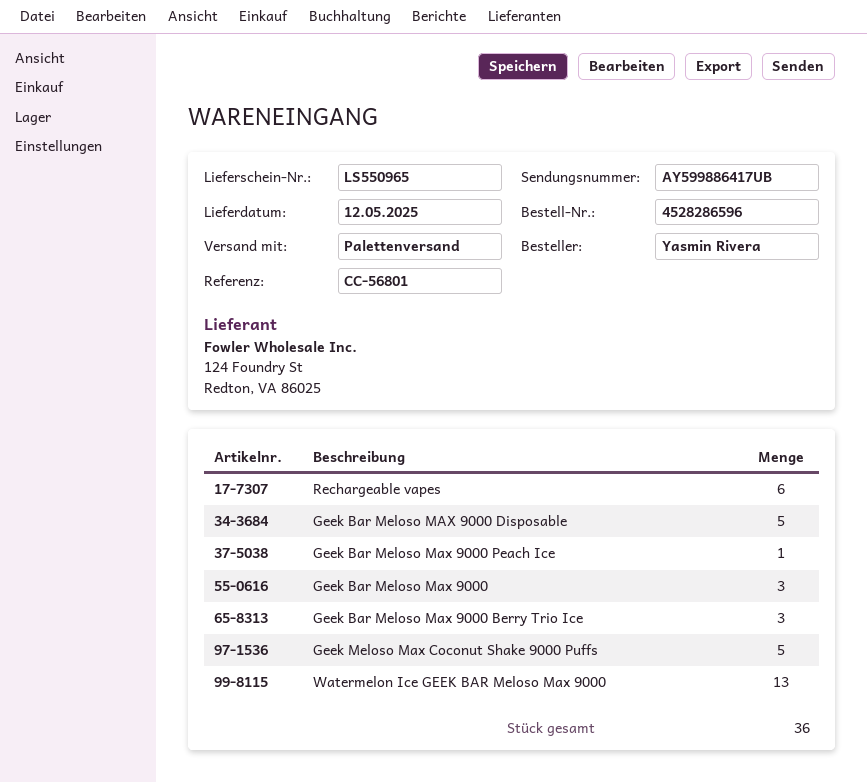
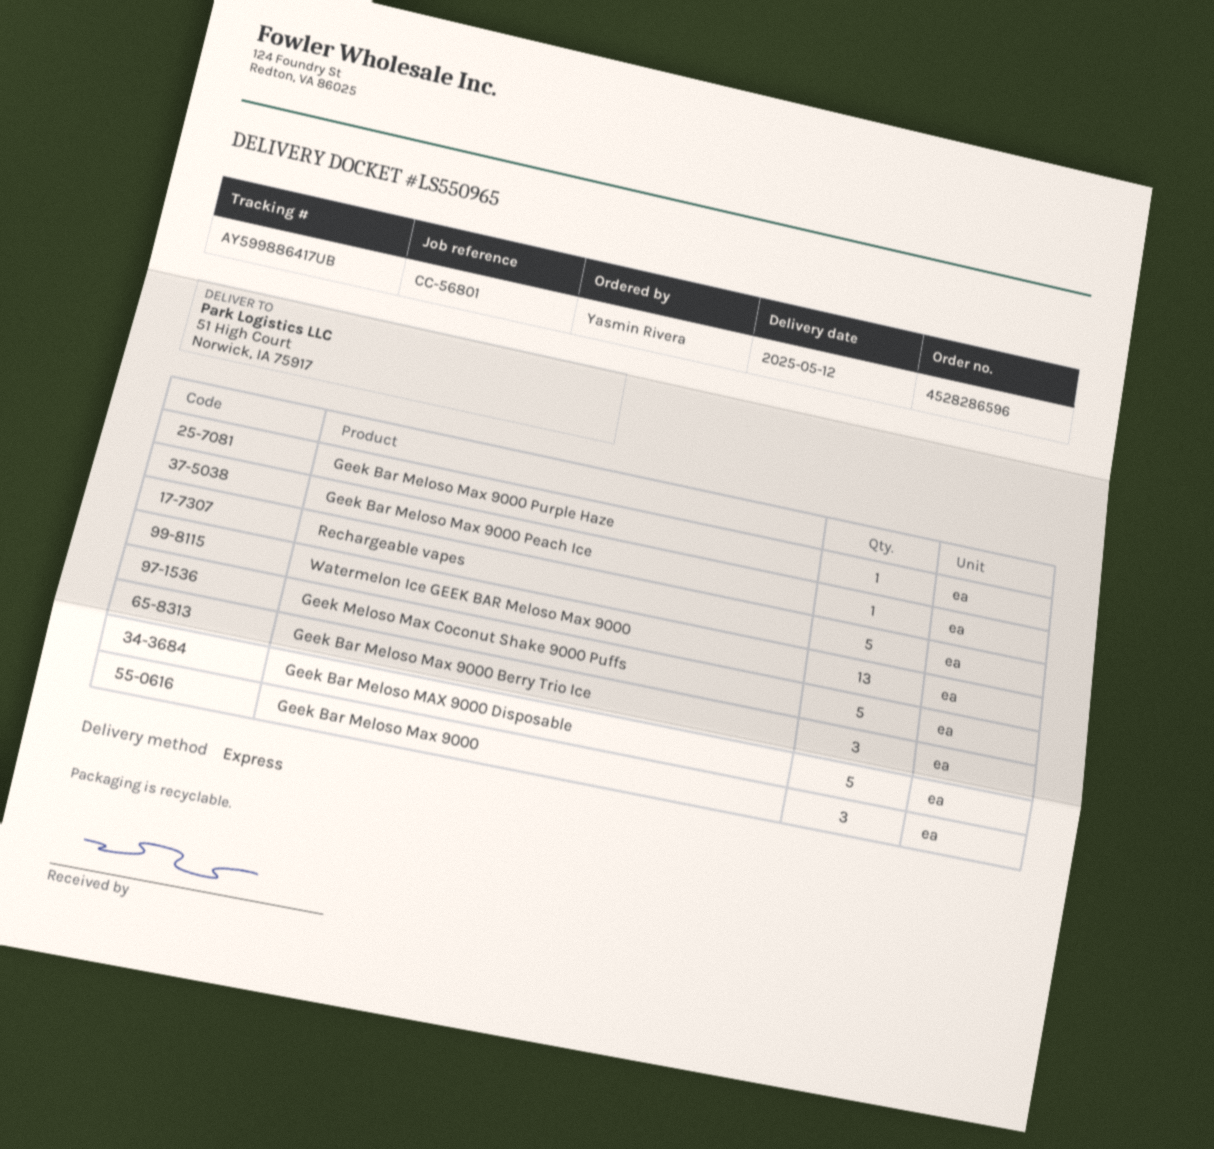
shipping method: pallet freight -> express
Rechargeable vapes: 6 -> 5
Geek Bar Meloso Max 9000 Purple Haze: none -> 1

